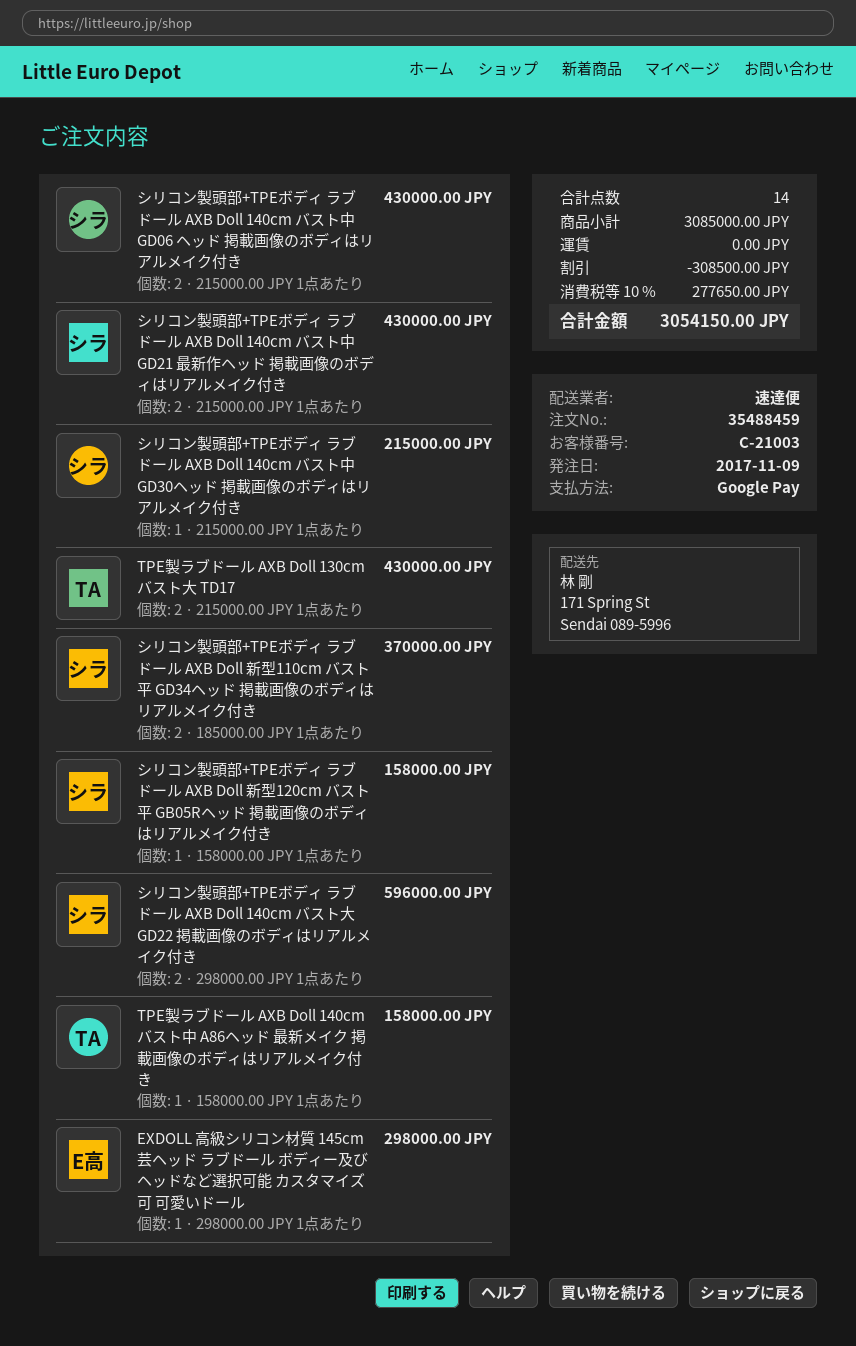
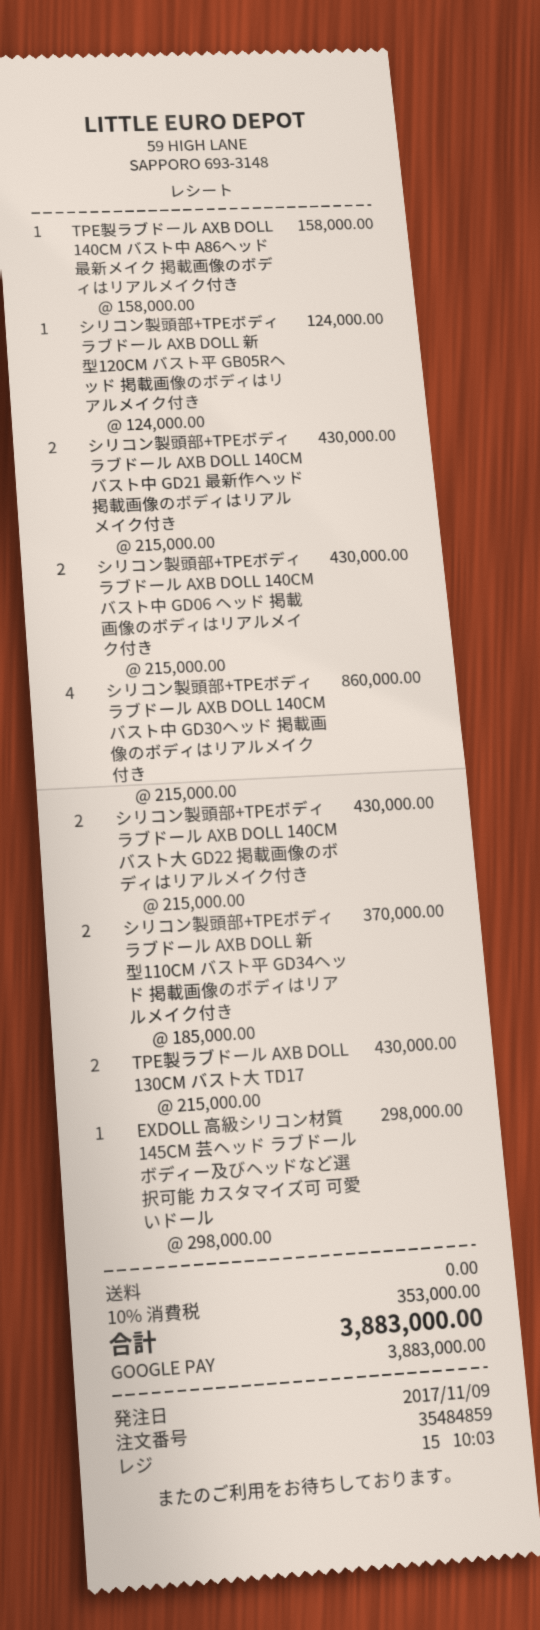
order number: 35488459 -> 35484859
シリコン製頭部+TPEボディ ラブドール AXB Doll 140cm バスト中 GD30ヘッド 掲載画像のボディはリアルメイク付き: 1 x 215000.00 = 215000.00 -> 4 x 215000.00 = 860000.00
シリコン製頭部+TPEボディ ラブドール AXB Doll 新型120cm バスト平 GB05Rヘッド 掲載画像のボディはリアルメイク付き: 1 x 158000.00 = 158000.00 -> 1 x 124000.00 = 124000.00
シリコン製頭部+TPEボディ ラブドール AXB Doll 140cm バスト大 GD22 掲載画像のボディはリアルメイク付き: 2 x 298000.00 = 596000.00 -> 2 x 215000.00 = 430000.00
discount: 308500.00 -> none
tax: 10% = 277650.00 -> 10% = 353000.00
total: 3054150.00 -> 3883000.00

